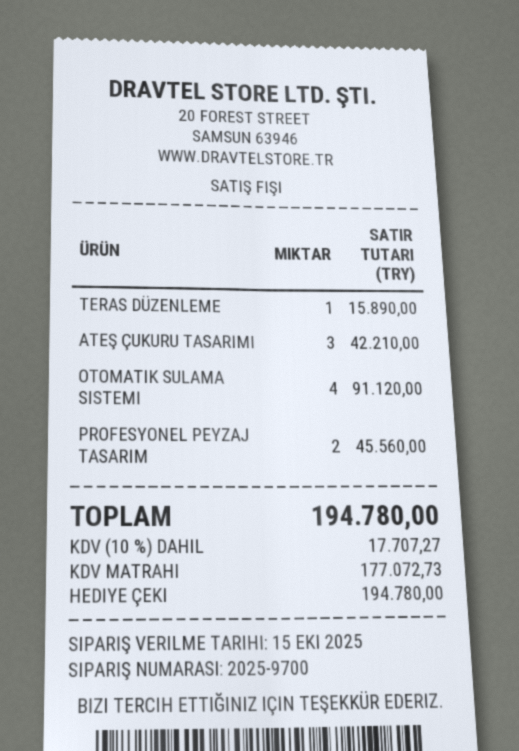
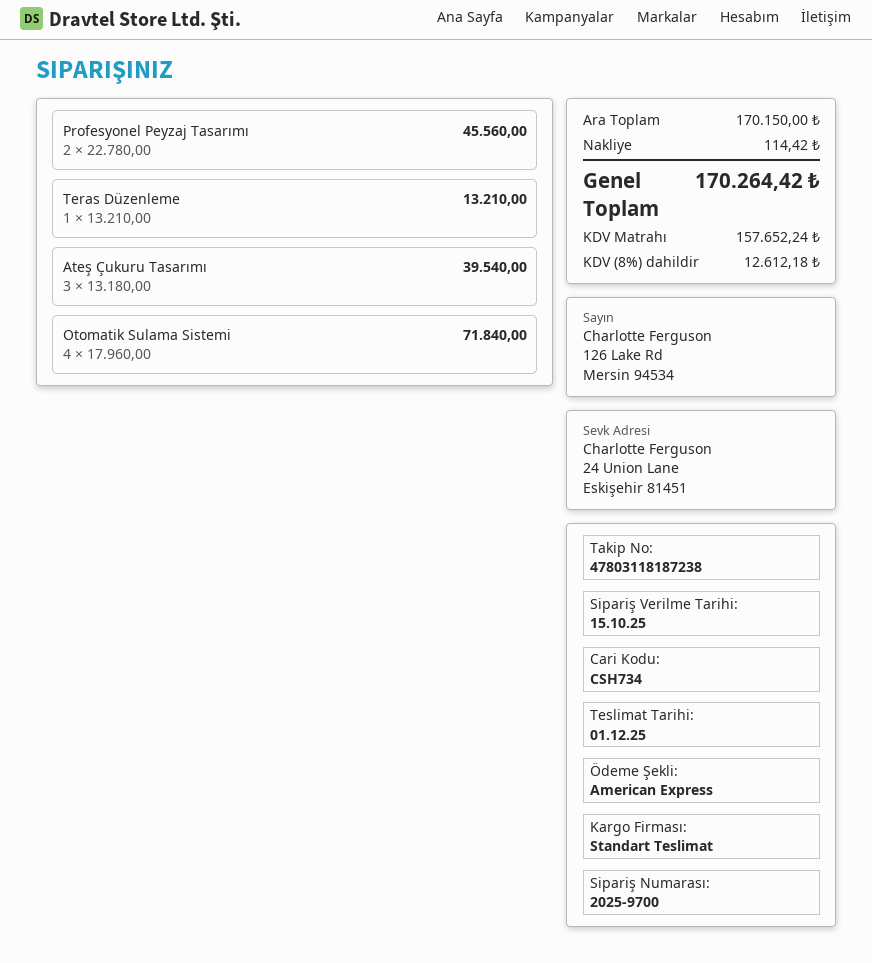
payment method: gift card -> American Express
TERAS DÜZENLEME: 1 for 15890.00 -> 1 for 13210.00
ATEŞ ÇUKURU TASARIMI: 3 for 42210.00 -> 3 for 39540.00
OTOMATIK SULAMA SISTEMI: 4 for 91120.00 -> 4 for 71840.00
shipping: none -> 114.42
net: 177072.73 -> 157652.24
tax: 10% = 17707.27 -> 8% = 12612.18
total: 194780.00 -> 170264.42

